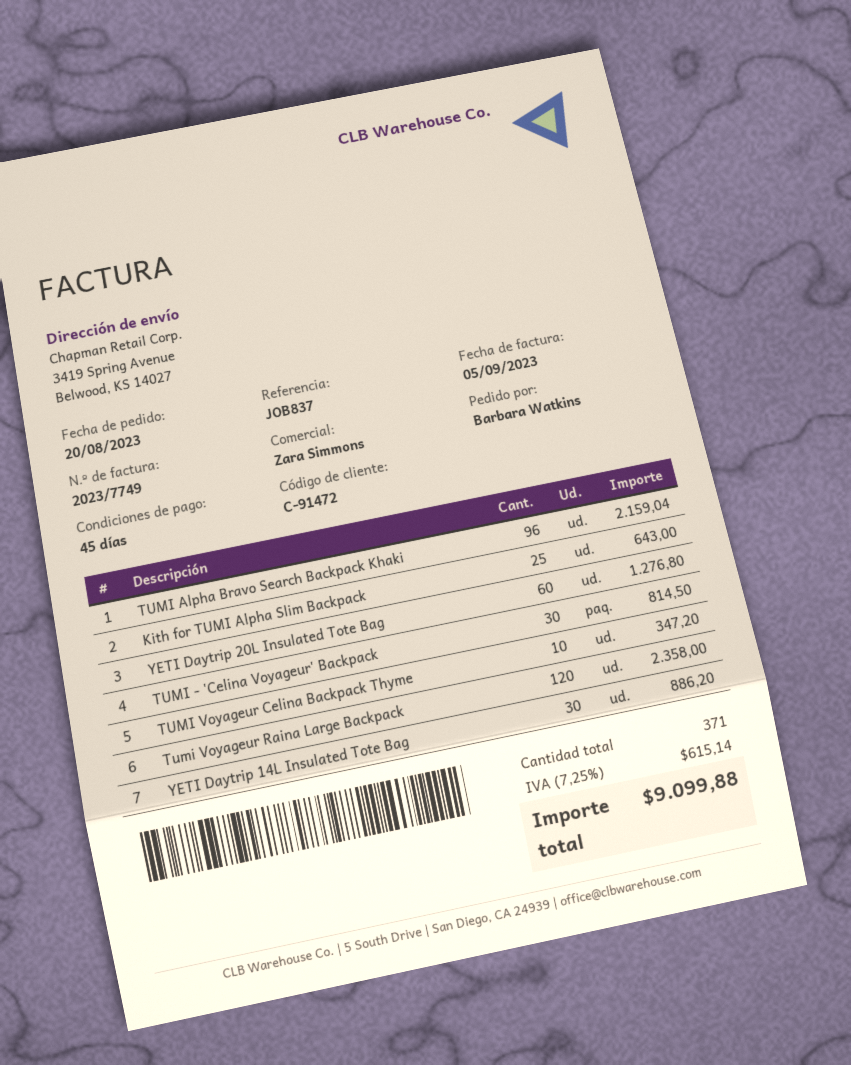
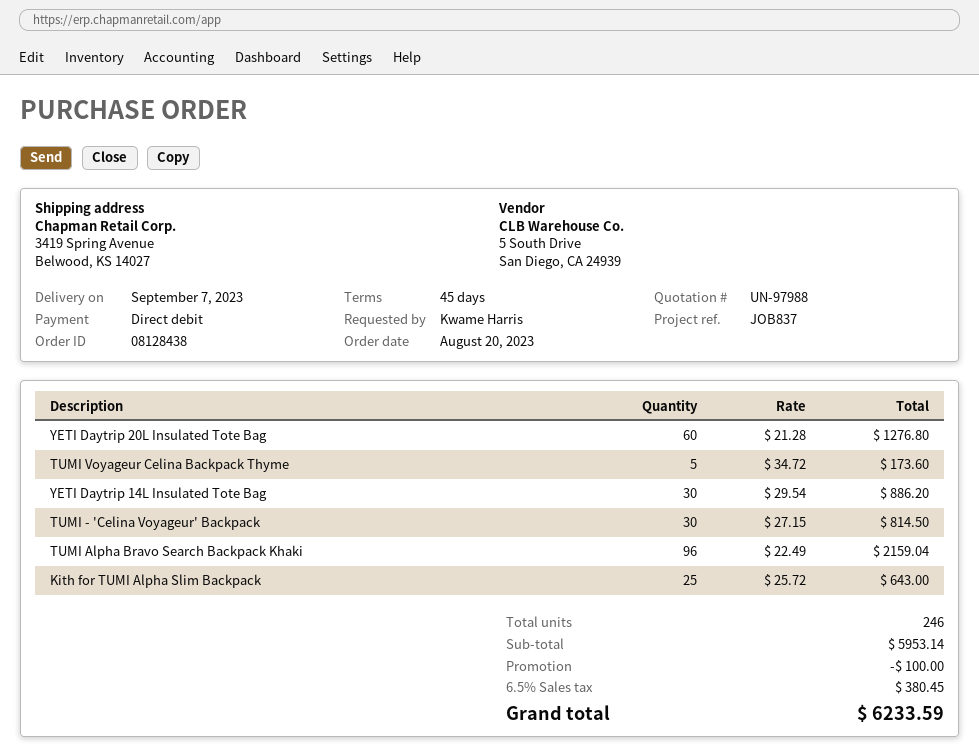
ordered by: Barbara Watkins -> Kwame Harris
TUMI Voyageur Celina Backpack Thyme: 10 for 347.20 -> 5 for 173.60
Tumi Voyageur Raina Large Backpack: 120 for 2358.00 -> none
total quantity: 371 -> 246
discount: none -> 100.00
tax: 7.25% = 615.14 -> 6.5% = 380.45
total: 9099.88 -> 6233.59

